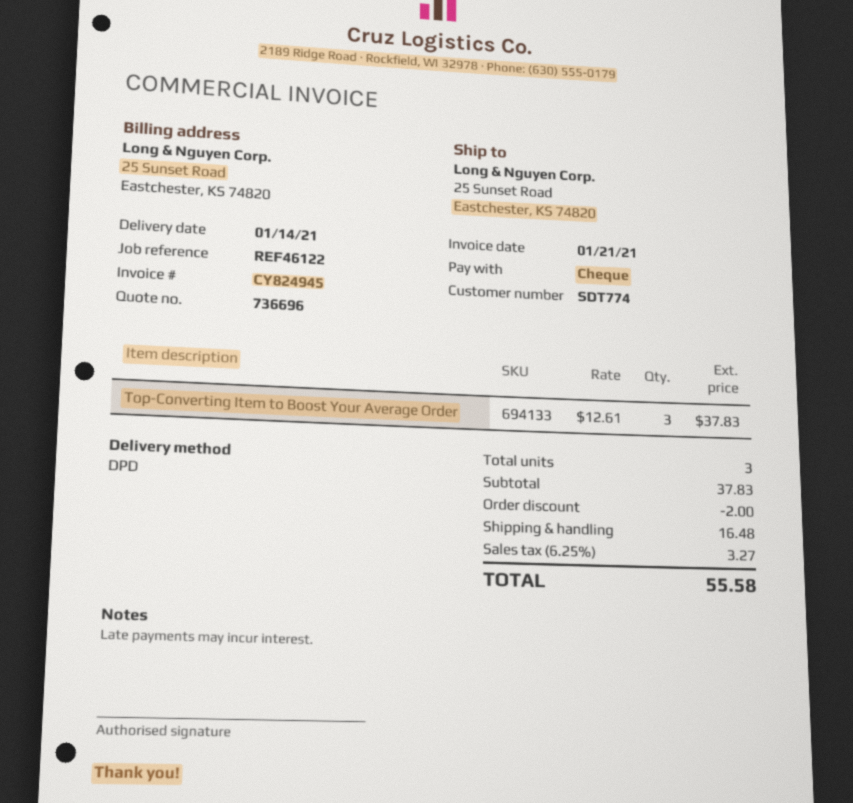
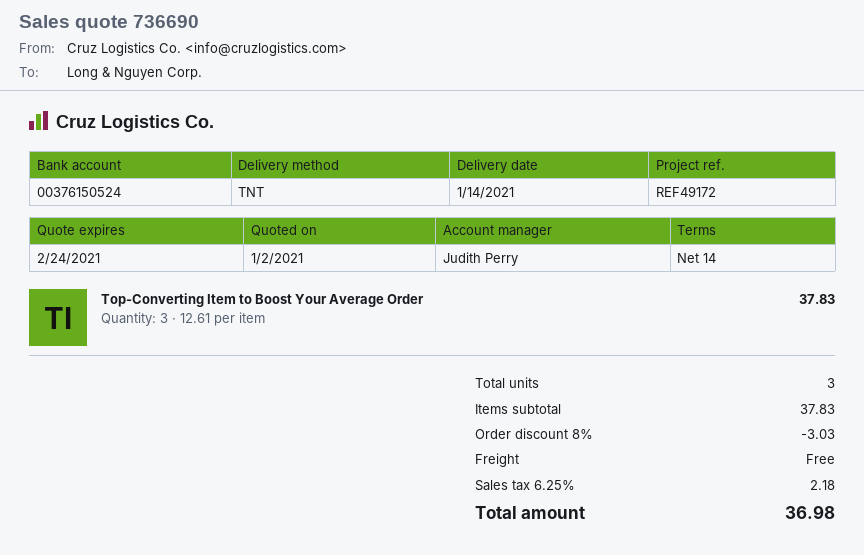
quote number: 736696 -> 736690
reference: REF46122 -> REF49172
shipping method: DPD -> TNT
discount: 2.00 -> 3.03
shipping: 16.48 -> 0.00
tax: 6.25% = 3.27 -> 6.25% = 2.18
total: 55.58 -> 36.98

